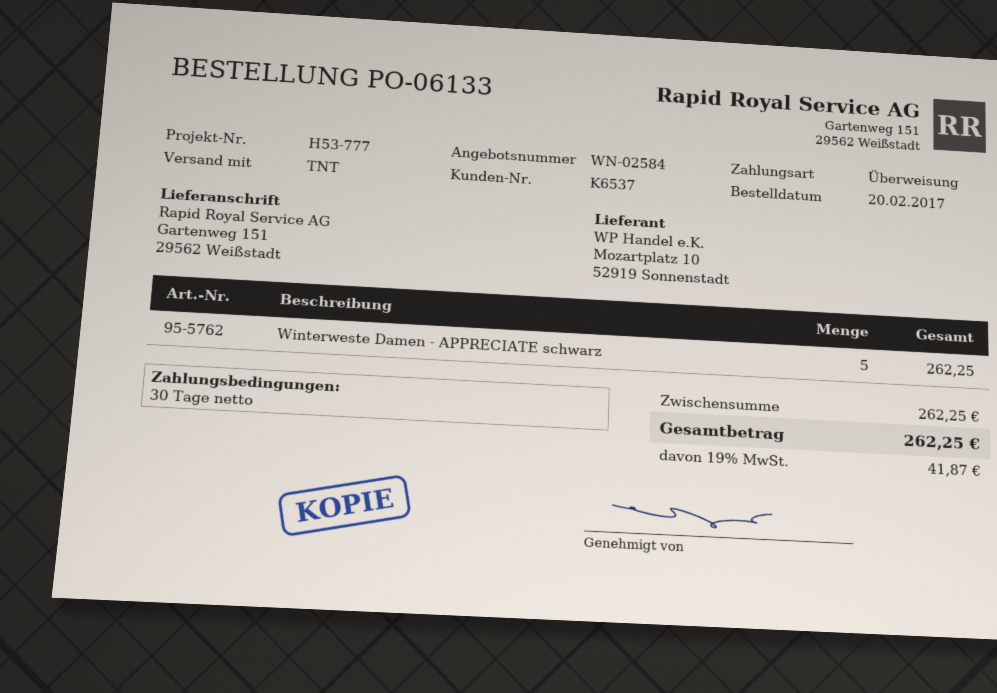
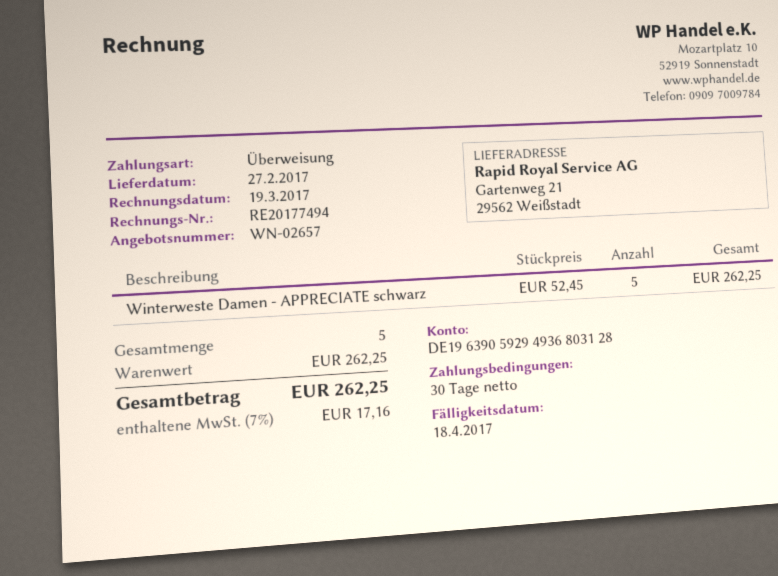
quote number: WN-02584 -> WN-02657
ship to: Gartenweg 151, 29562 Weißstadt -> Gartenweg 21, 29562 Weißstadt
tax: 19% = 41.87 -> 7% = 17.16

